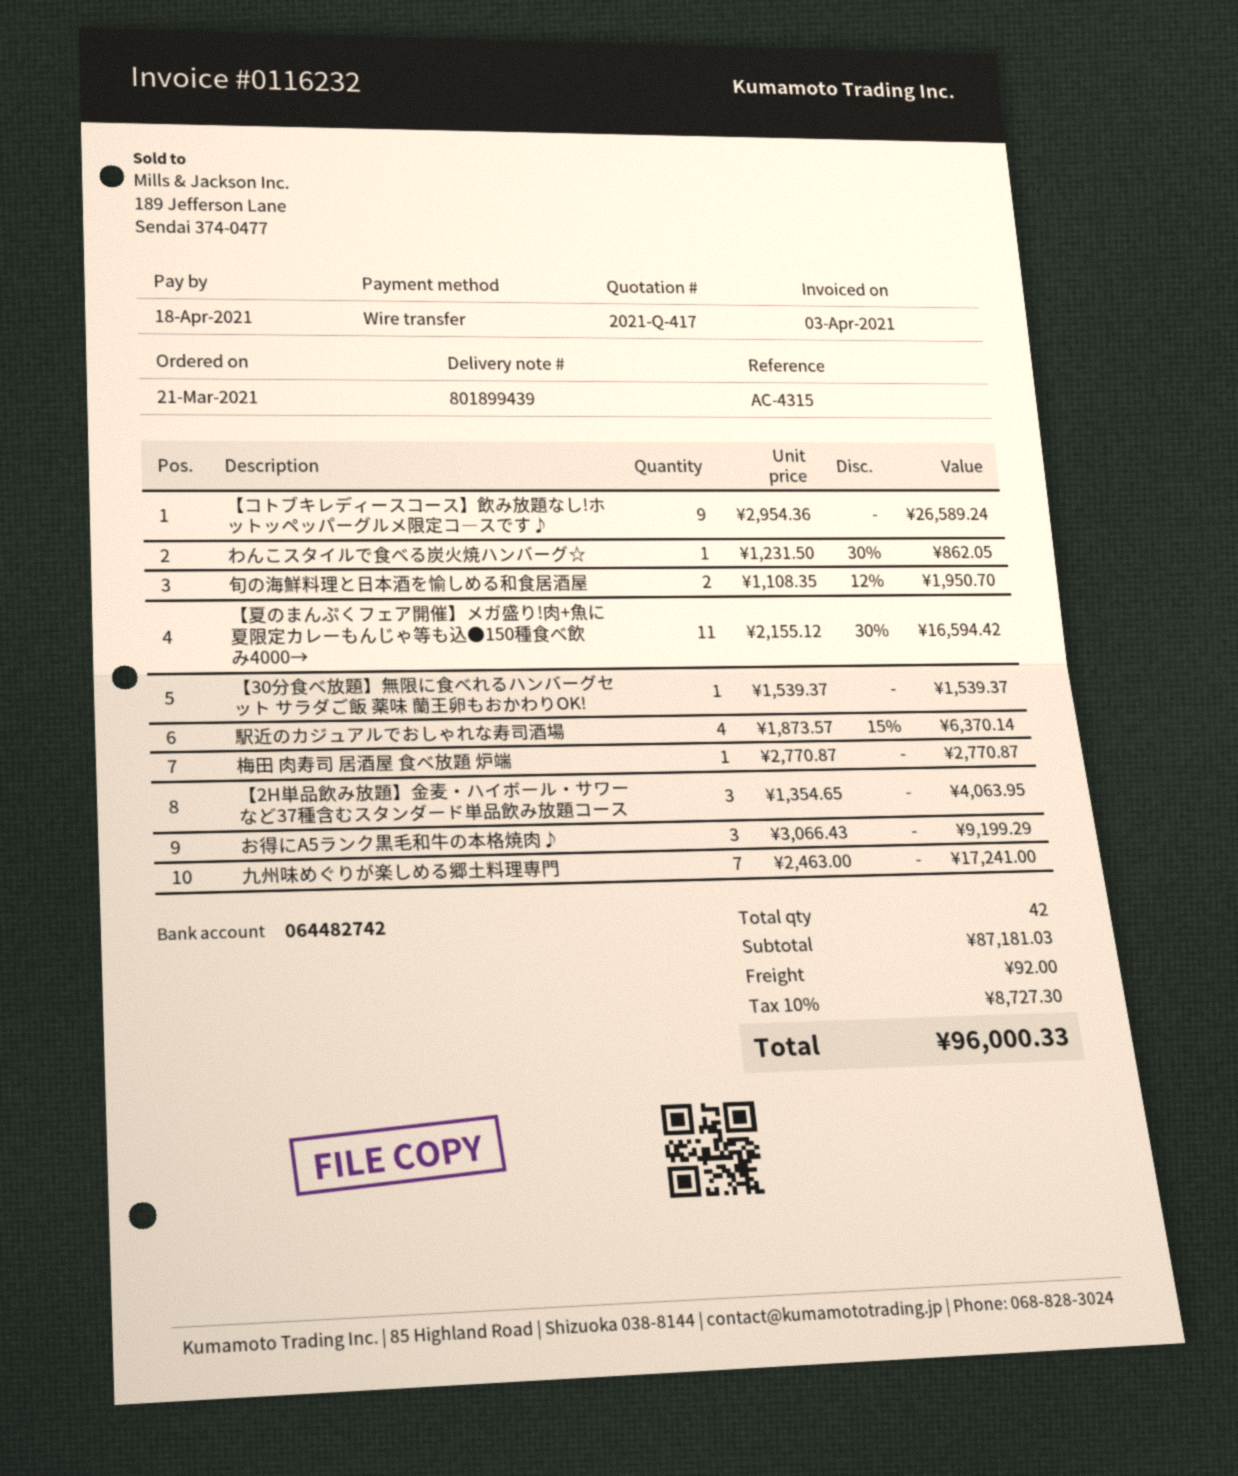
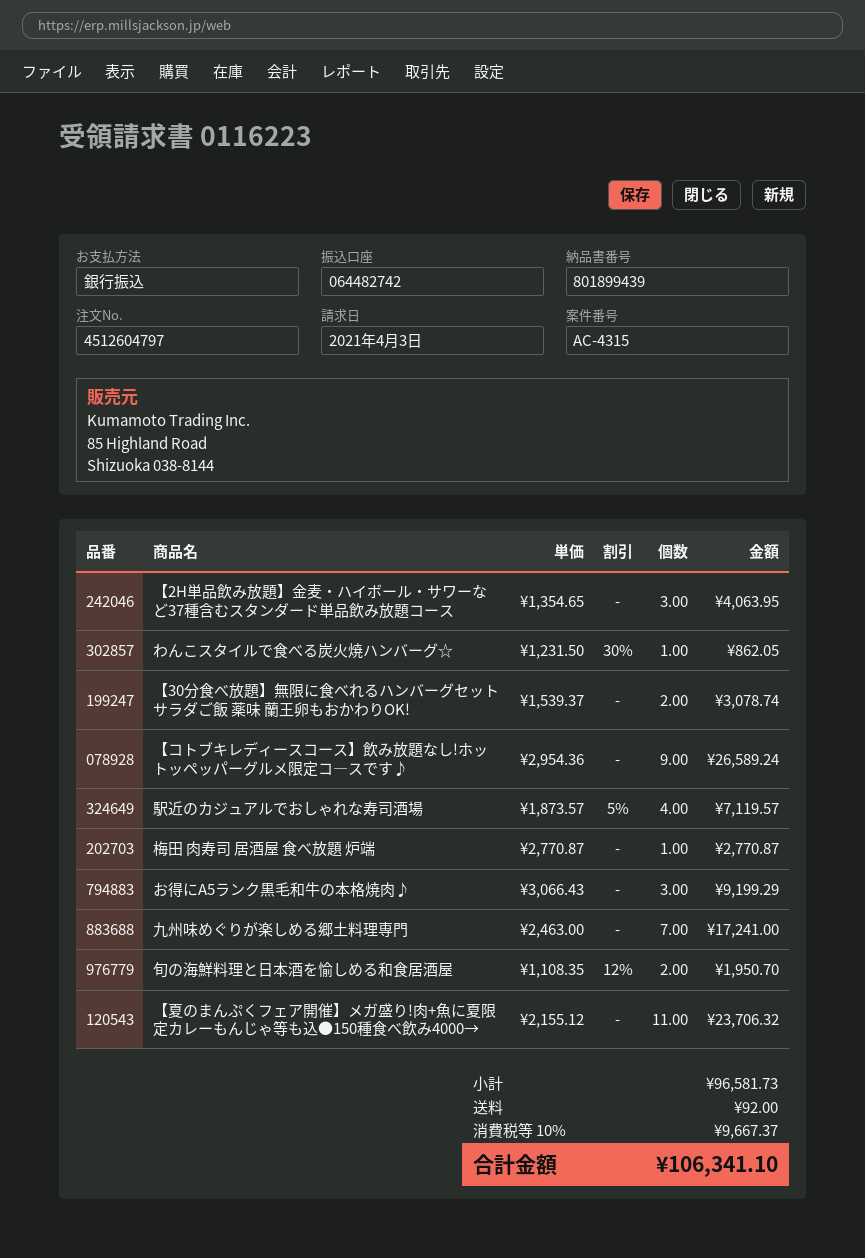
invoice number: 0116232 -> 0116223
【夏のまんぷくフェア開催】メガ盛り!肉+魚に夏限定カレーもんじゃ等も込●150種食べ飲み4000→: 11 x 2155.12 - 30% = 16594.42 -> 11 x 2155.12 = 23706.32
【30分食べ放題】無限に食べれるハンバーグセット サラダご飯 薬味 蘭王卵もおかわりOK!: 1 x 1539.37 = 1539.37 -> 2 x 1539.37 = 3078.74
駅近のカジュアルでおしゃれな寿司酒場: 4 x 1873.57 - 15% = 6370.14 -> 4 x 1873.57 - 5% = 7119.57
subtotal: 87181.03 -> 96581.73
tax: 10% = 8727.30 -> 10% = 9667.37
total: 96000.33 -> 106341.10

